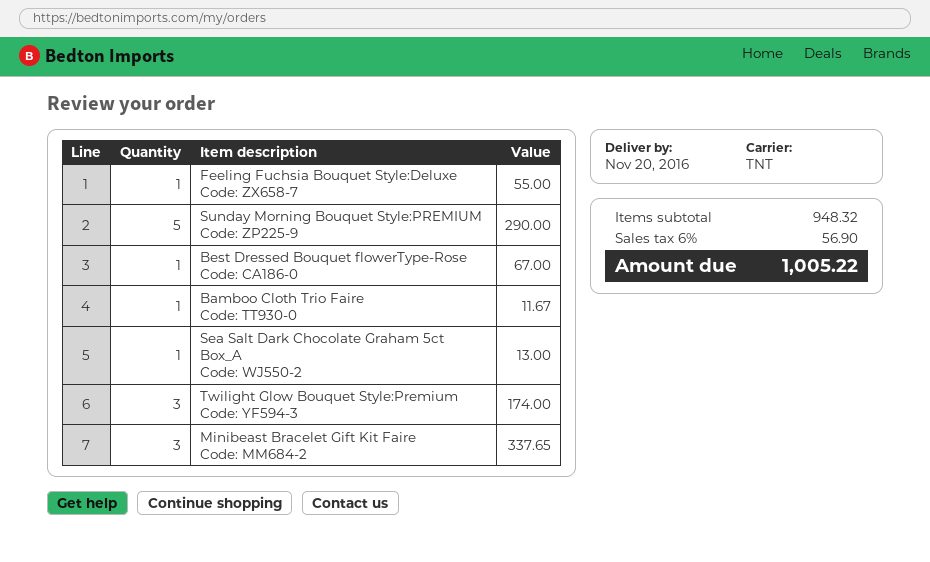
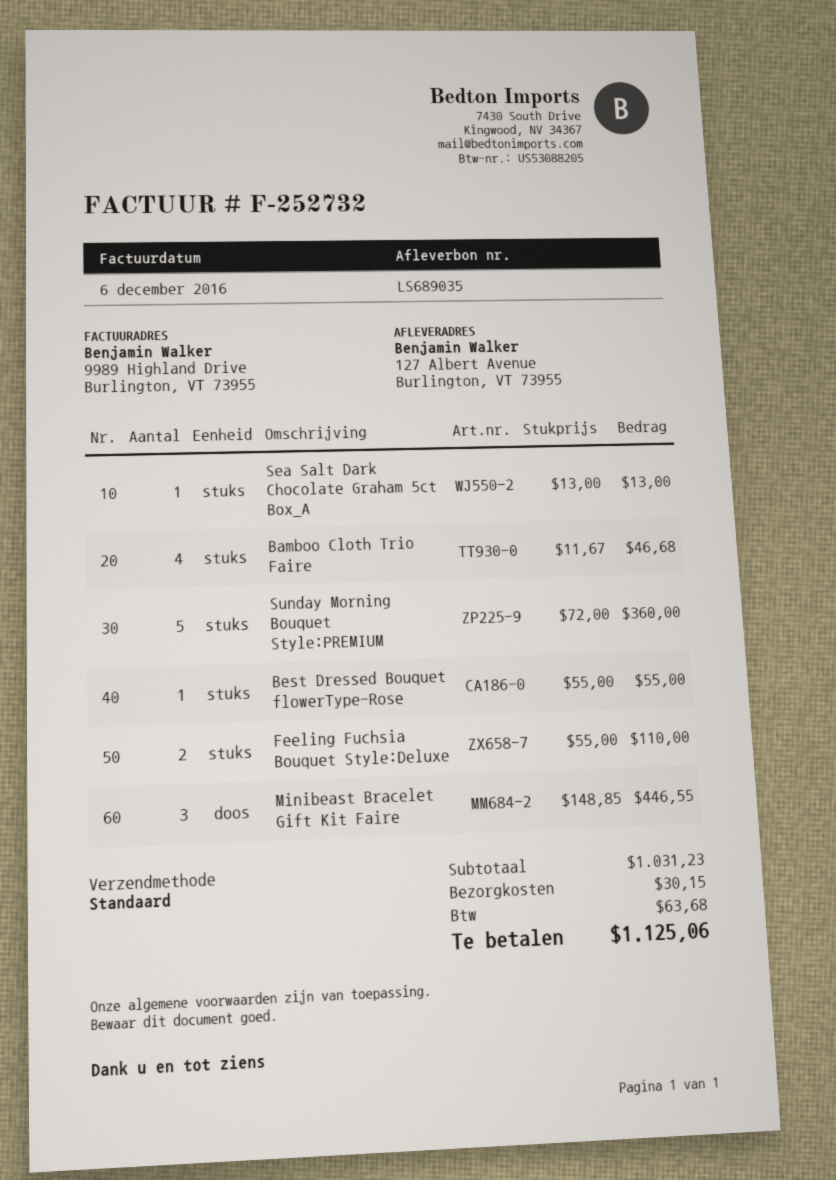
shipping method: TNT -> standard
Feeling Fuchsia Bouquet Style:Deluxe: 1 for 55.00 -> 2 for 110.00
Sunday Morning Bouquet Style:PREMIUM: 5 for 290.00 -> 5 for 360.00
Best Dressed Bouquet flowerType-Rose: 1 for 67.00 -> 1 for 55.00
Bamboo Cloth Trio Faire: 1 for 11.67 -> 4 for 46.68
Twilight Glow Bouquet Style:Premium: 3 for 174.00 -> none
Minibeast Bracelet Gift Kit Faire: 3 for 337.65 -> 3 for 446.55
subtotal: 948.32 -> 1031.23
shipping: none -> 30.15
tax: 56.90 -> 63.68
total: 1005.22 -> 1125.06

